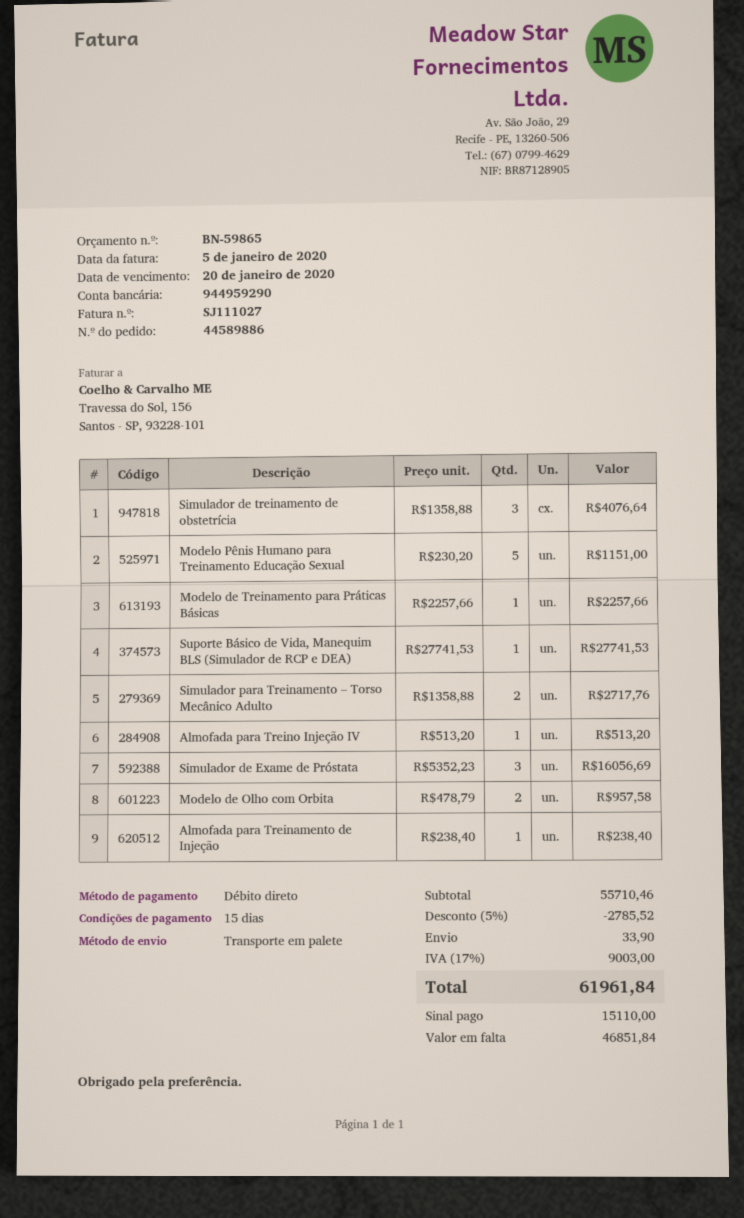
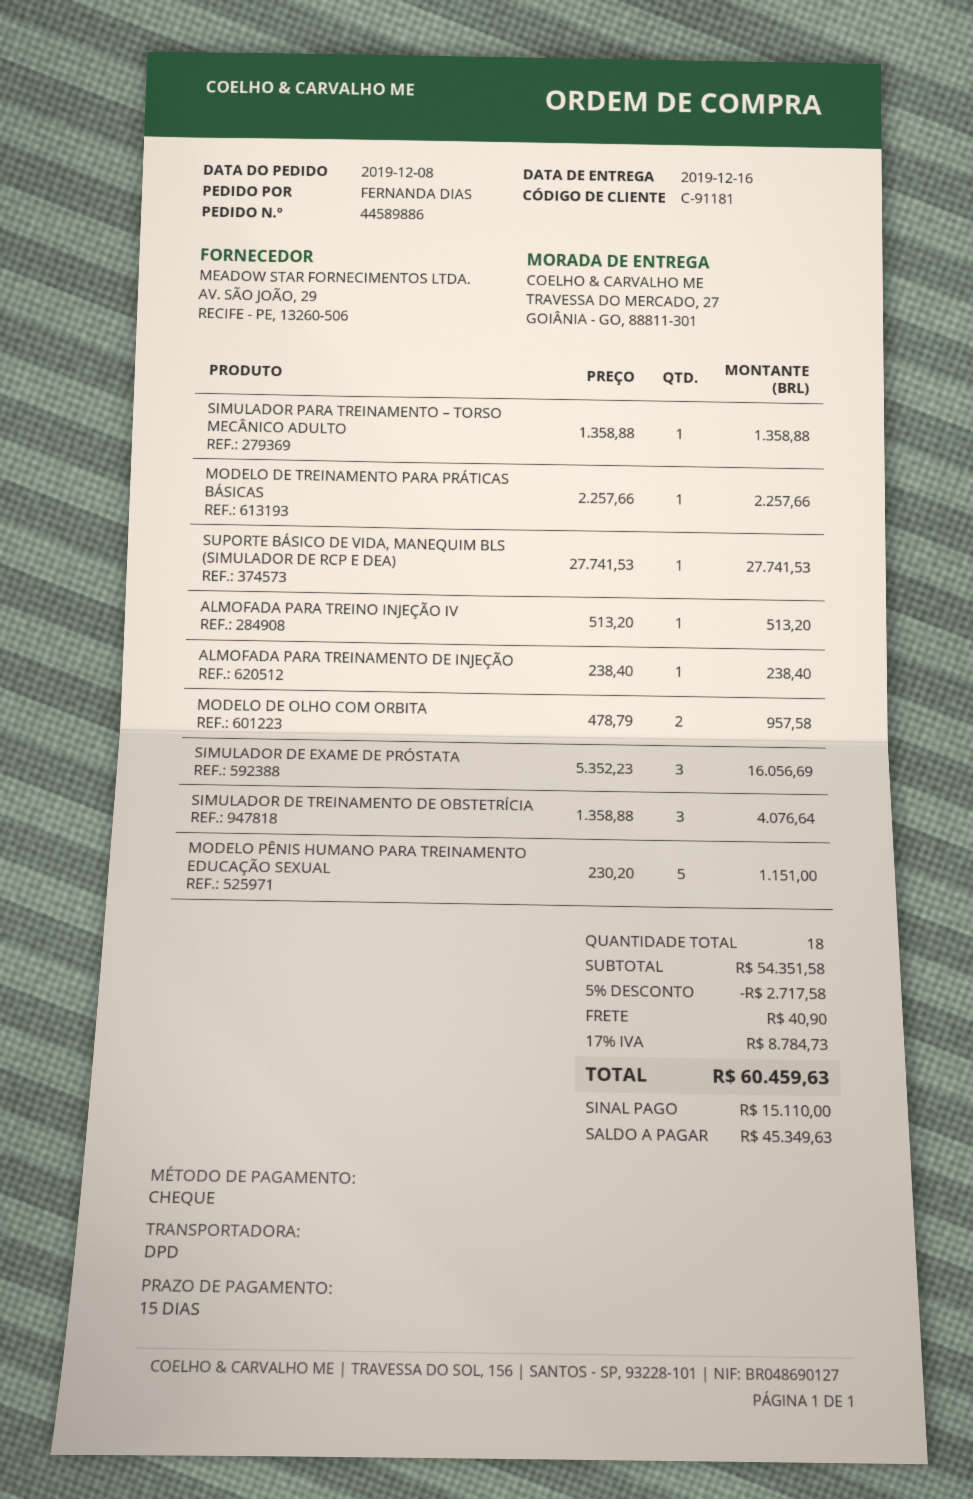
payment method: direct debit -> cheque
shipping method: pallet freight -> DPD
Simulador para Treinamento – Torso Mecânico Adulto: 2 x 1358.88 = 2717.76 -> 1 x 1358.88 = 1358.88
subtotal: 55710.46 -> 54351.58
discount: 5% = 2785.52 -> 5% = 2717.58
shipping: 33.90 -> 40.90
tax: 17% = 9003.00 -> 17% = 8784.73
total: 61961.84 -> 60459.63
balance: 46851.84 -> 45349.63

